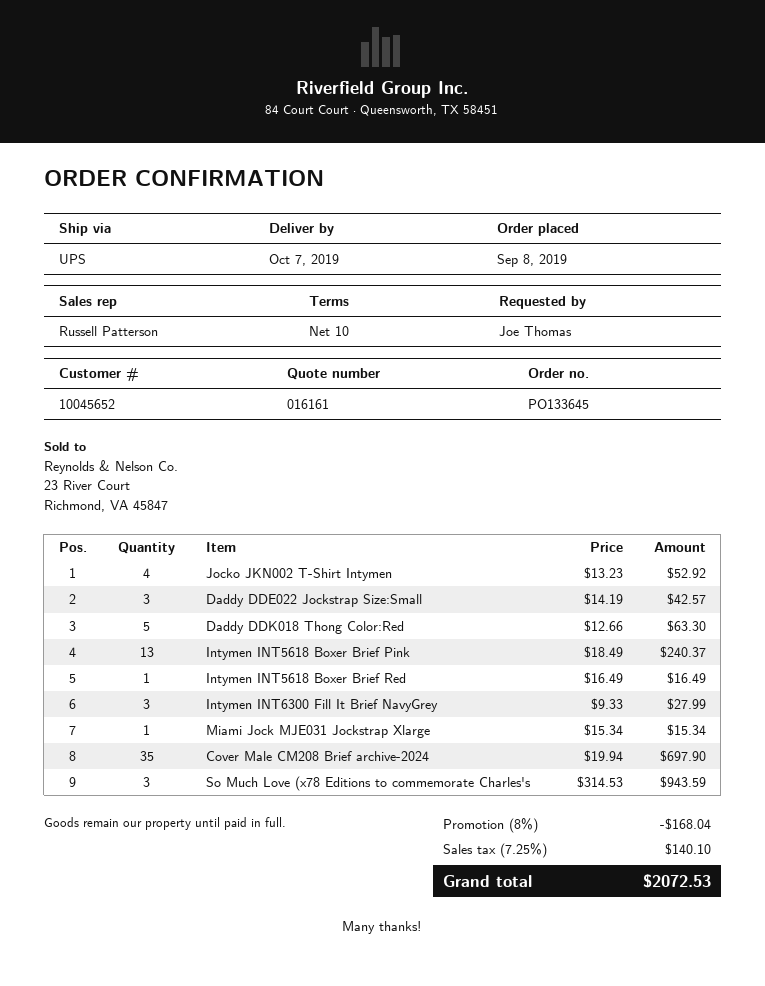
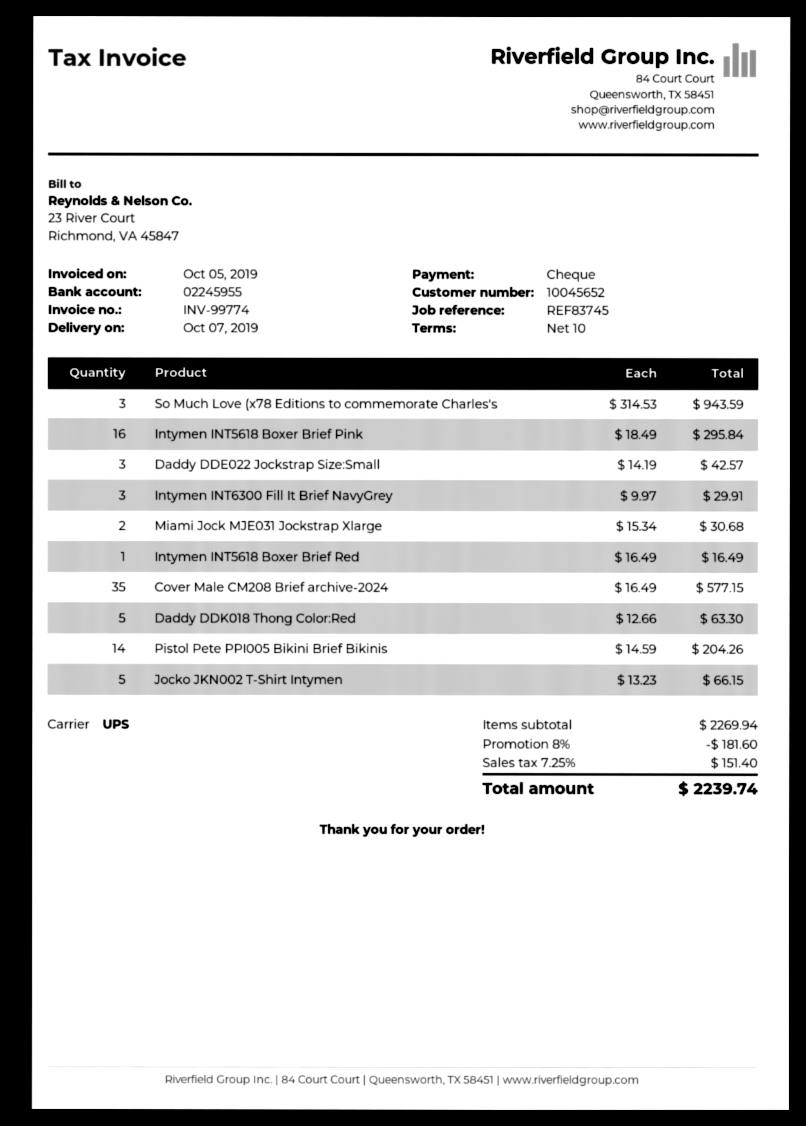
Jocko JKN002 T-Shirt Intymen: 4 x 13.23 = 52.92 -> 5 x 13.23 = 66.15
Intymen INT5618 Boxer Brief Pink: 13 x 18.49 = 240.37 -> 16 x 18.49 = 295.84
Intymen INT6300 Fill It Brief NavyGrey: 3 x 9.33 = 27.99 -> 3 x 9.97 = 29.91
Miami Jock MJE031 Jockstrap Xlarge: 1 x 15.34 = 15.34 -> 2 x 15.34 = 30.68
Cover Male CM208 Brief archive-2024: 35 x 19.94 = 697.90 -> 35 x 16.49 = 577.15
Pistol Pete PPI005 Bikini Brief Bikinis: none -> 14 x 14.59 = 204.26
discount: 8% = 168.04 -> 8% = 181.60
tax: 7.25% = 140.10 -> 7.25% = 151.40
total: 2072.53 -> 2239.74

